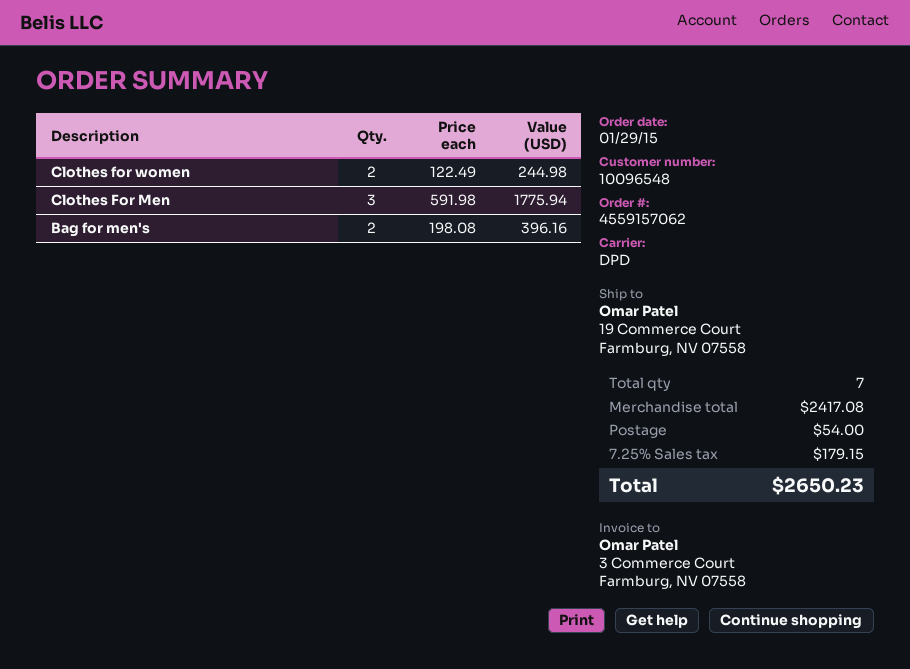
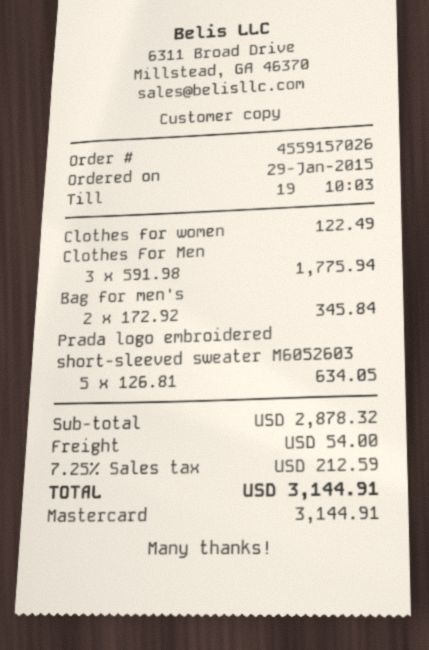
order number: 4559157062 -> 4559157026
Clothes for women: 2 x 122.49 = 244.98 -> 1 x 122.49 = 122.49
Bag for men's: 2 x 198.08 = 396.16 -> 2 x 172.92 = 345.84
Prada logo embroidered short-sleeved sweater M6052603: none -> 5 x 126.81 = 634.05
subtotal: 2417.08 -> 2878.32
tax: 7.25% = 179.15 -> 7.25% = 212.59
total: 2650.23 -> 3144.91

